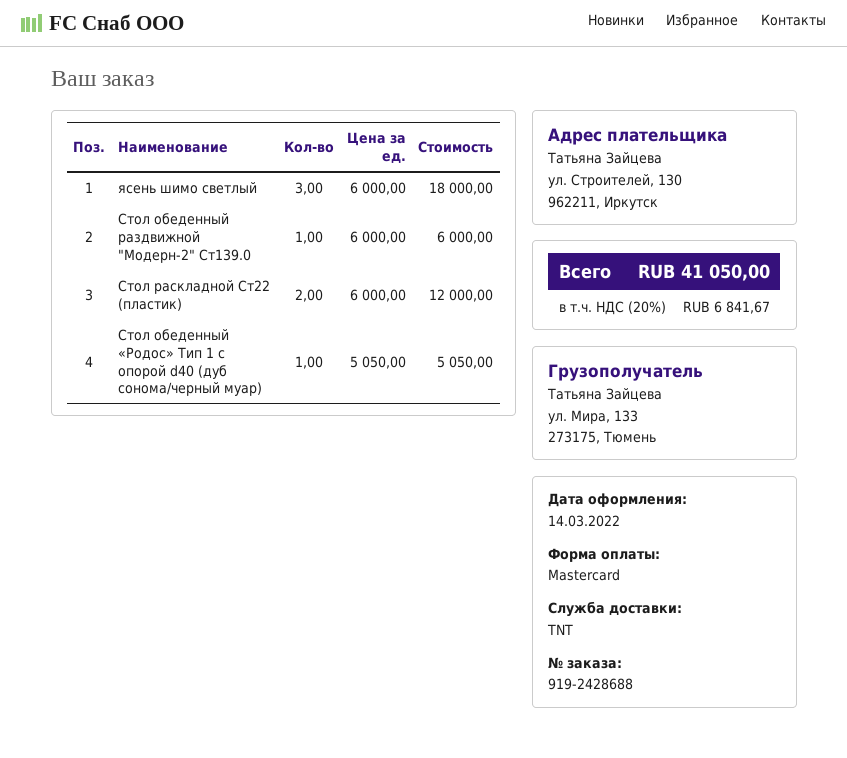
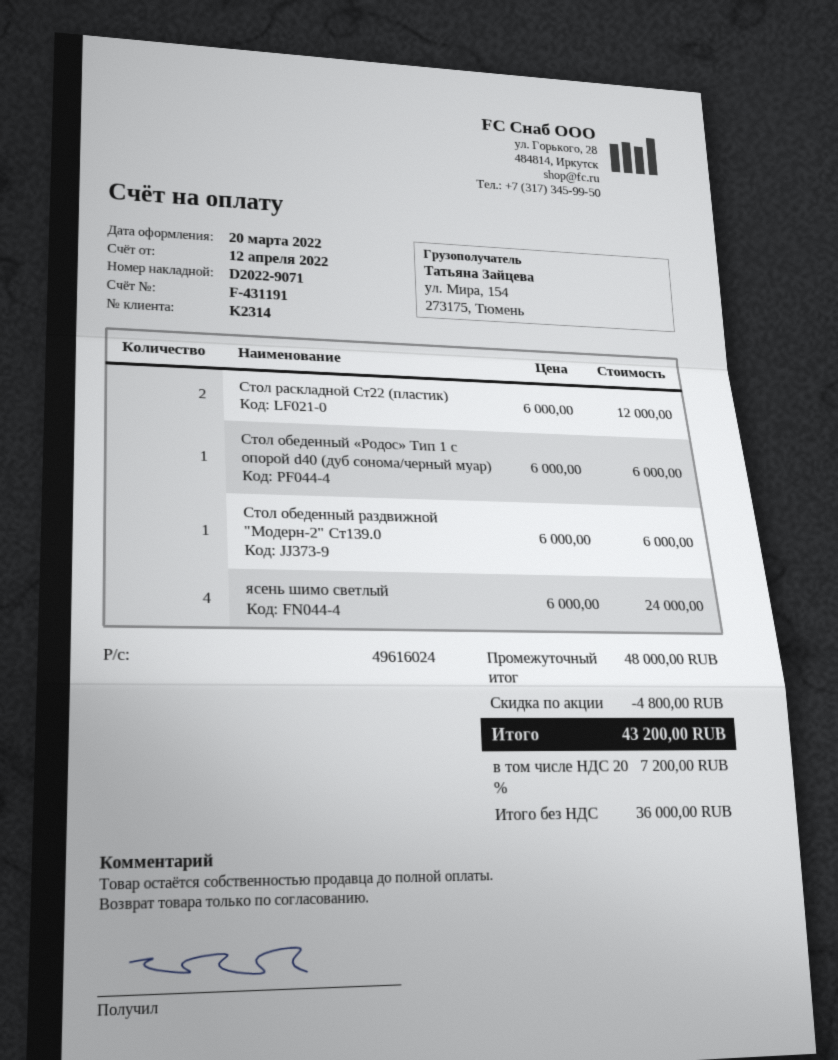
order date: 2022-03-14 -> 2022-03-20
ship to: ул. Мира, 133, 273175, Тюмень -> ул. Мира, 154, 273175, Тюмень
ясень шимо светлый: 3 x 6000.00 = 18000.00 -> 4 x 6000.00 = 24000.00
Стол обеденный «Родос» Тип 1 с опорой d40 (дуб сонома/черный муар): 1 x 5050.00 = 5050.00 -> 1 x 6000.00 = 6000.00
discount: none -> 4800.00
tax: 20% = 6841.67 -> 20% = 7200.00
total: 41050.00 -> 43200.00

